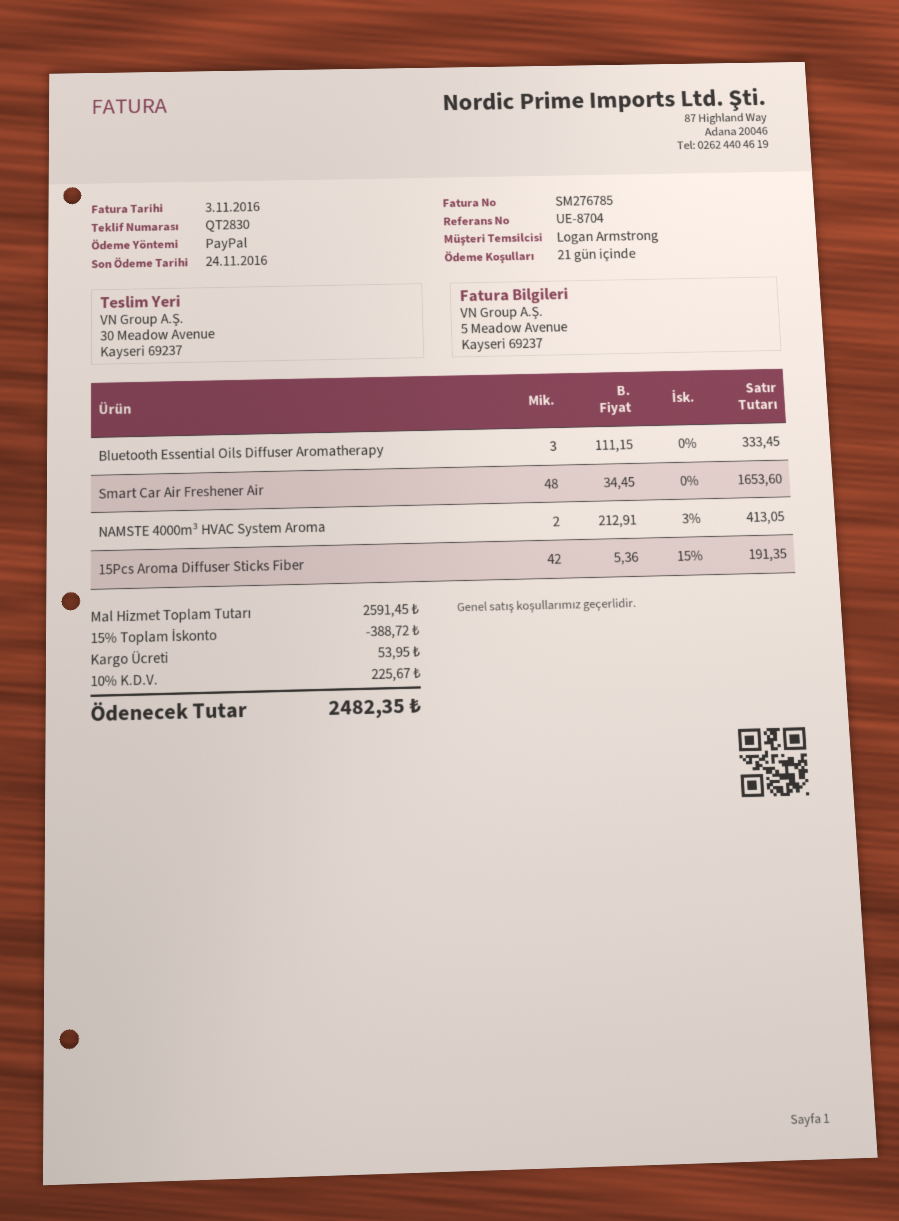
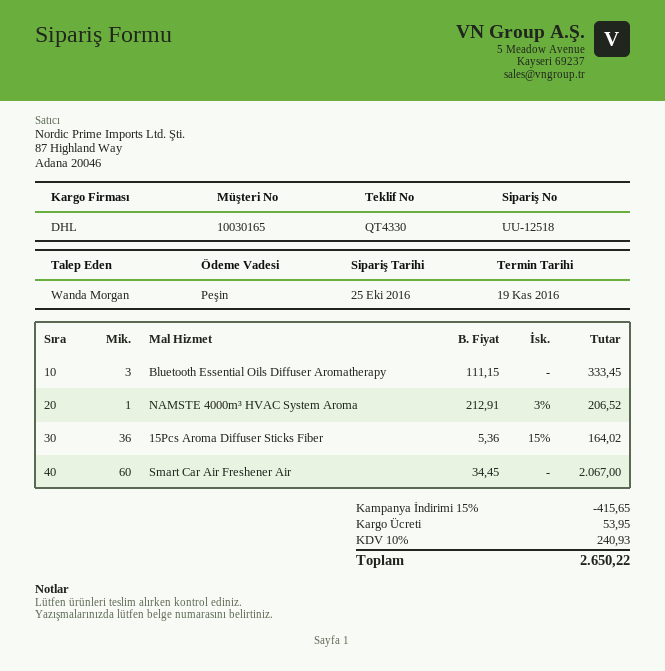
quote number: QT2830 -> QT4330
payment terms: 21 days -> on receipt
Smart Car Air Freshener Air: 48 x 34.45 = 1653.60 -> 60 x 34.45 = 2067.00
NAMSTE 4000m³ HVAC System Aroma: 2 x 212.91 - 3% = 413.05 -> 1 x 212.91 - 3% = 206.52
15Pcs Aroma Diffuser Sticks Fiber: 42 x 5.36 - 15% = 191.35 -> 36 x 5.36 - 15% = 164.02
discount: 15% = 388.72 -> 15% = 415.65
tax: 10% = 225.67 -> 10% = 240.93
total: 2482.35 -> 2650.22

